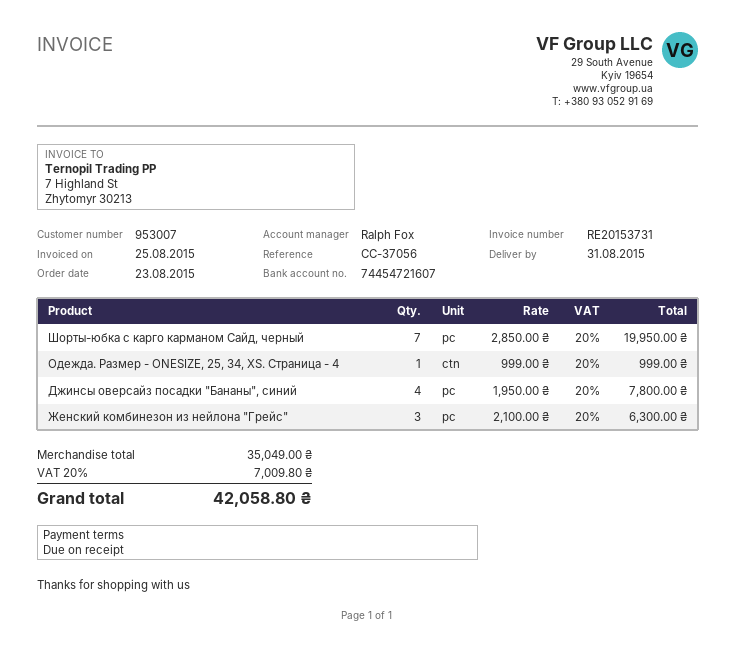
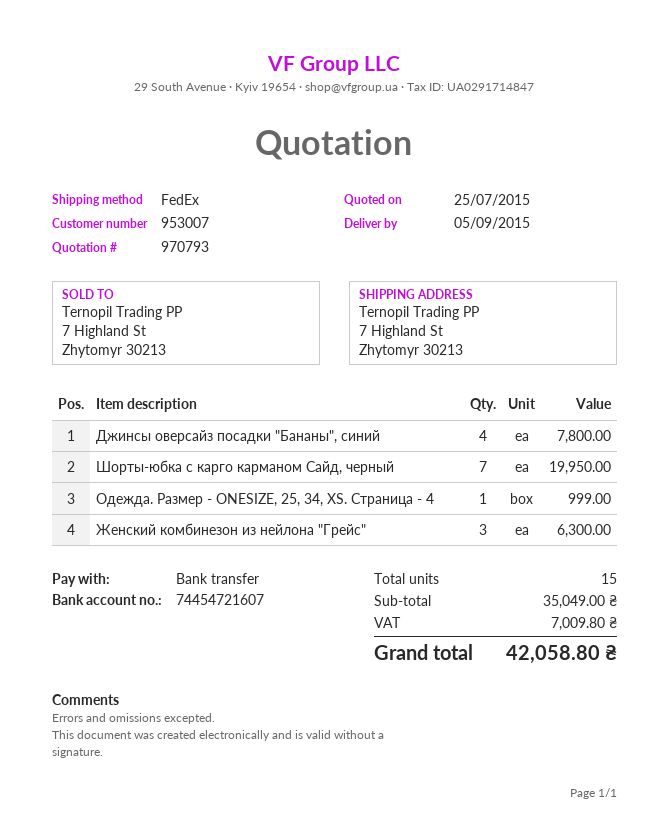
delivery date: 2015-08-31 -> 2015-09-05

